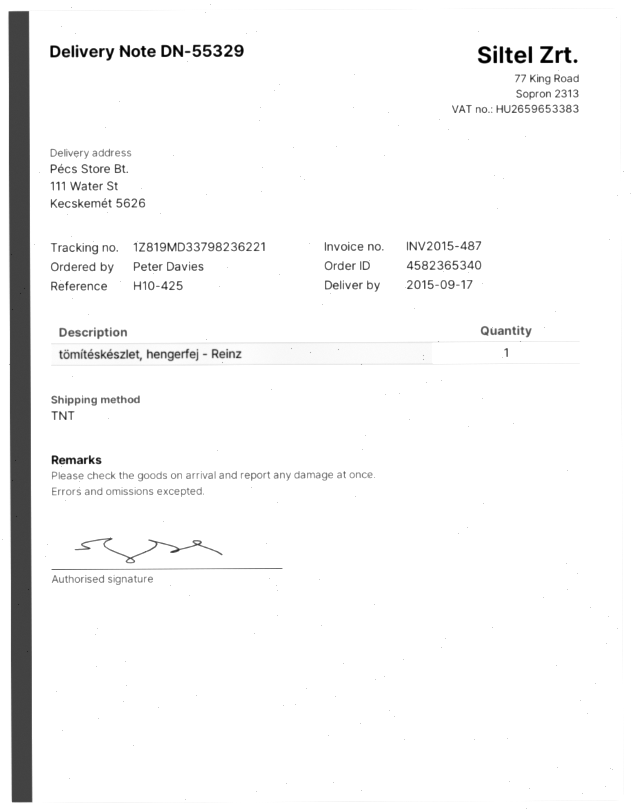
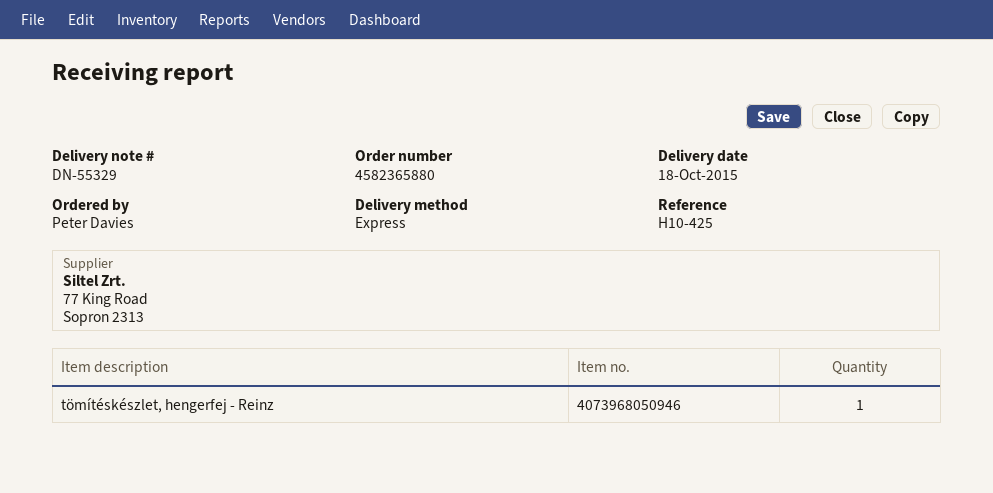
order number: 4582365340 -> 4582365880
delivery date: 2015-09-17 -> 2015-10-18
shipping method: TNT -> express

